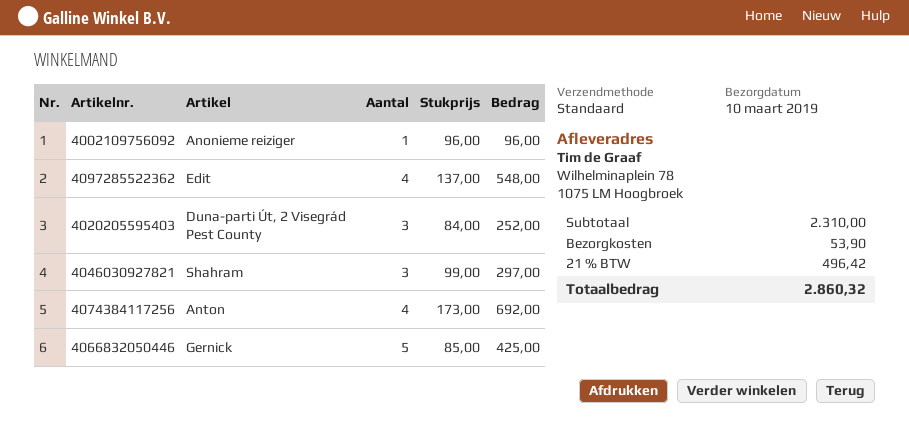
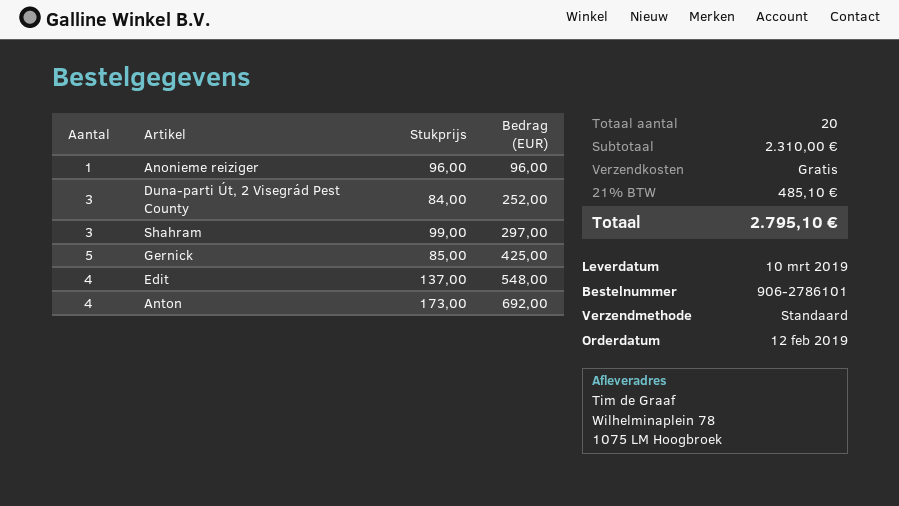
shipping: 53.90 -> 0.00
tax: 21% = 496.42 -> 21% = 485.10
total: 2860.32 -> 2795.10

